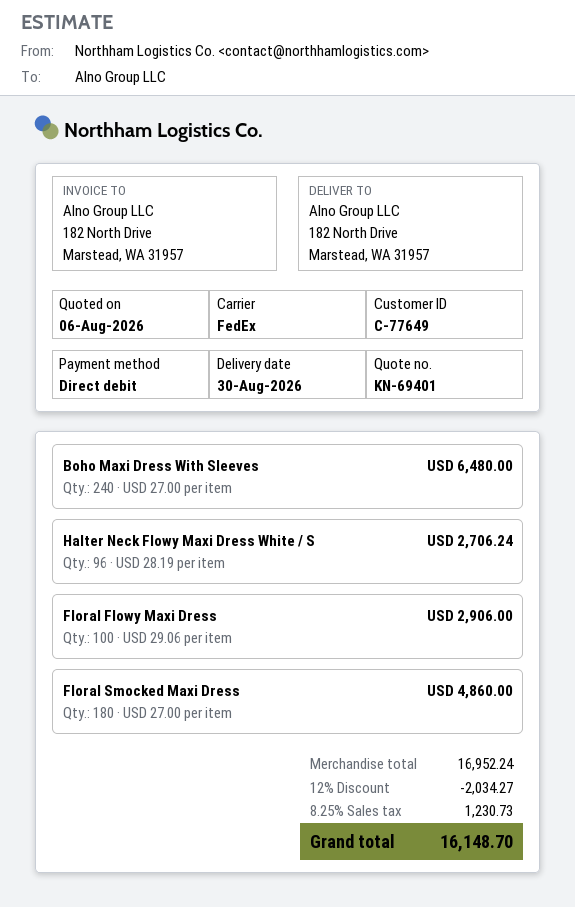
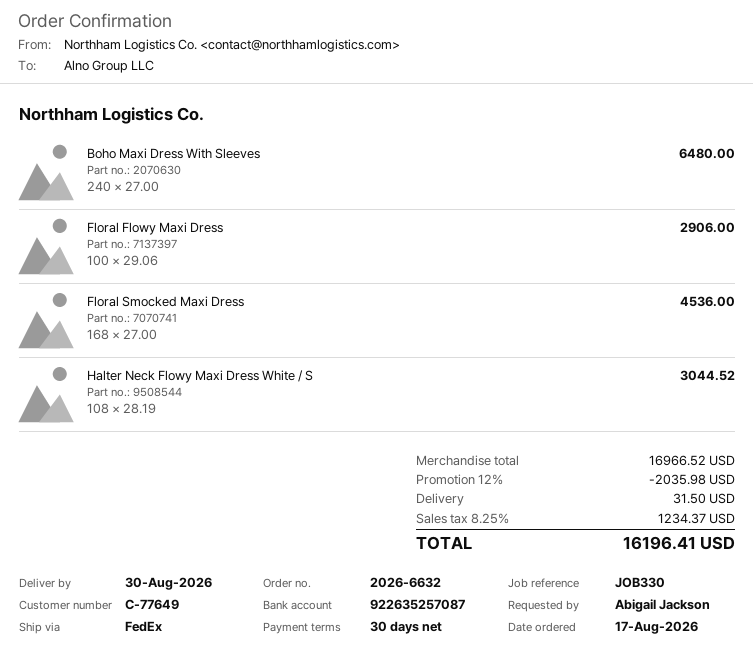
Halter Neck Flowy Maxi Dress White / S: 96 x 28.19 = 2706.24 -> 108 x 28.19 = 3044.52
Floral Smocked Maxi Dress: 180 x 27.00 = 4860.00 -> 168 x 27.00 = 4536.00
subtotal: 16952.24 -> 16966.52
discount: 12% = 2034.27 -> 12% = 2035.98
shipping: none -> 31.50
tax: 8.25% = 1230.73 -> 8.25% = 1234.37
total: 16148.70 -> 16196.41

